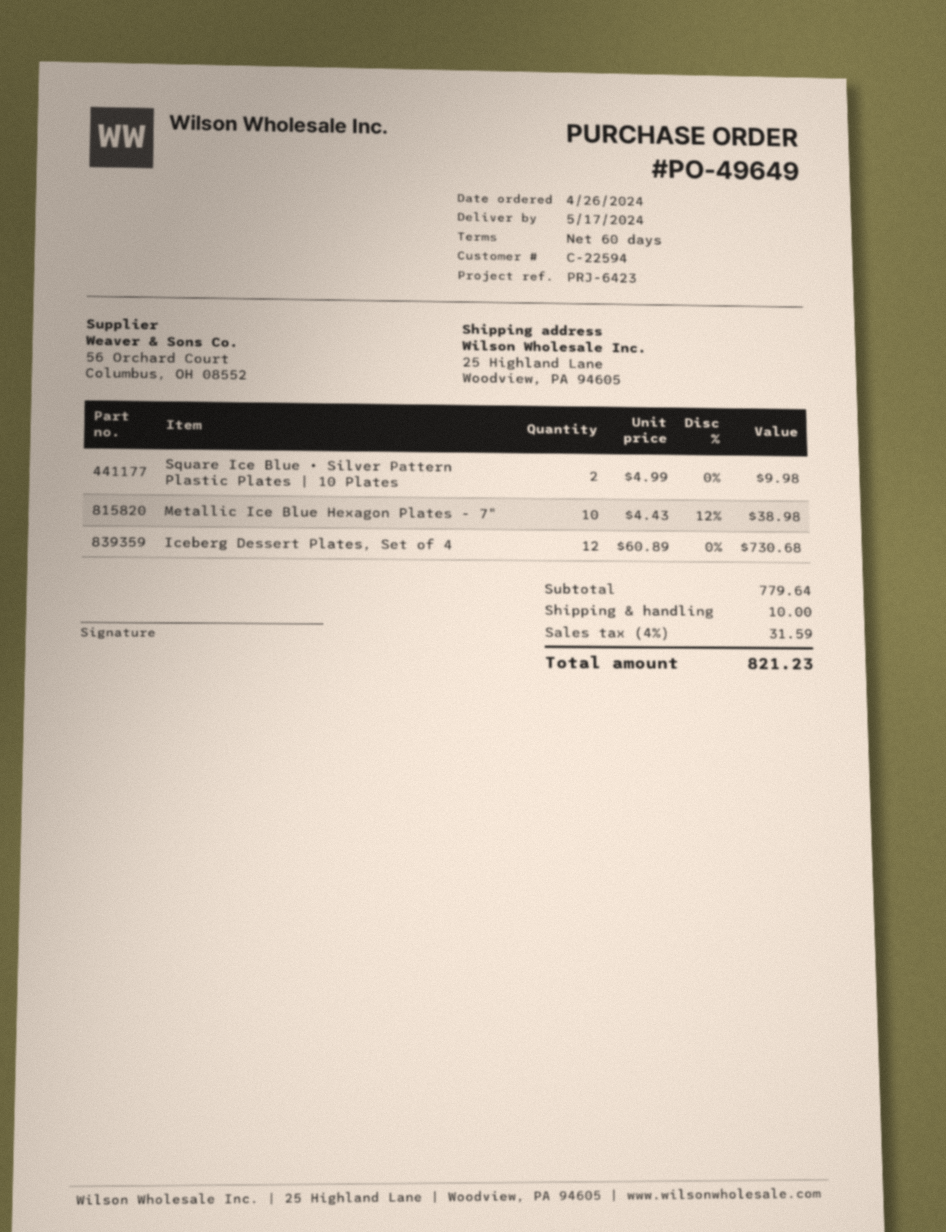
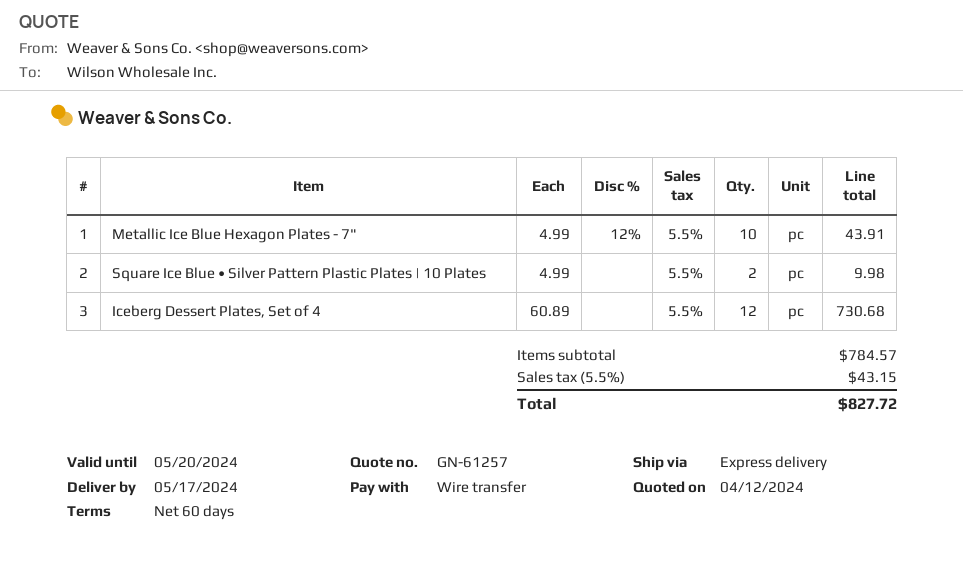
Metallic Ice Blue Hexagon Plates - 7": 10 x 4.43 - 12% = 38.98 -> 10 x 4.99 - 12% = 43.91
subtotal: 779.64 -> 784.57
shipping: 10.00 -> none
tax: 4% = 31.59 -> 5.5% = 43.15
total: 821.23 -> 827.72

